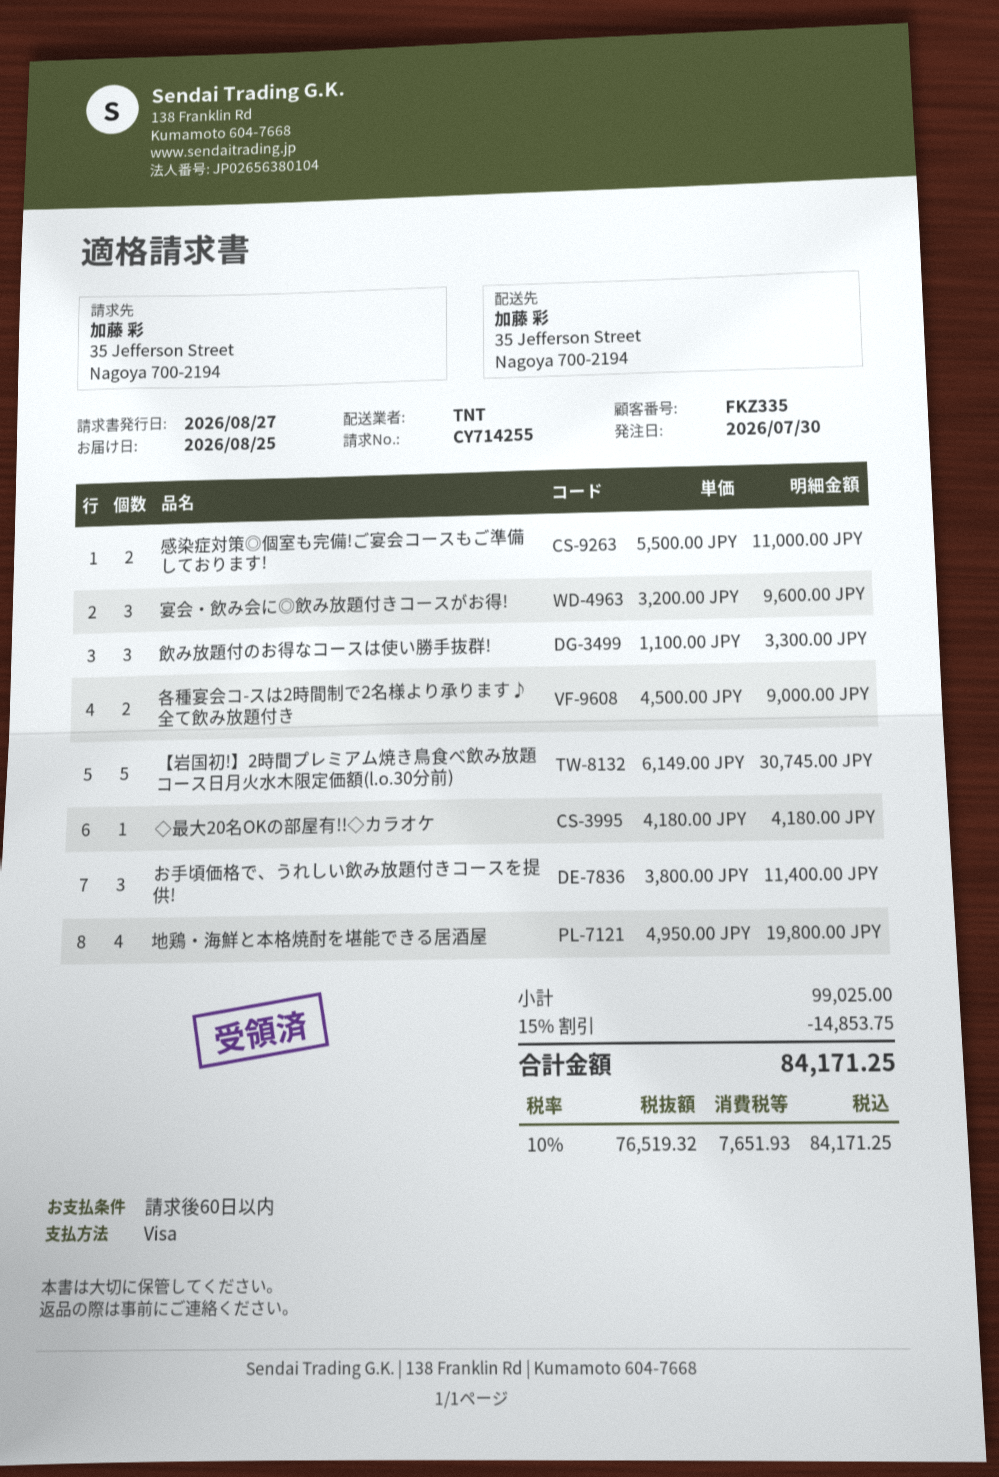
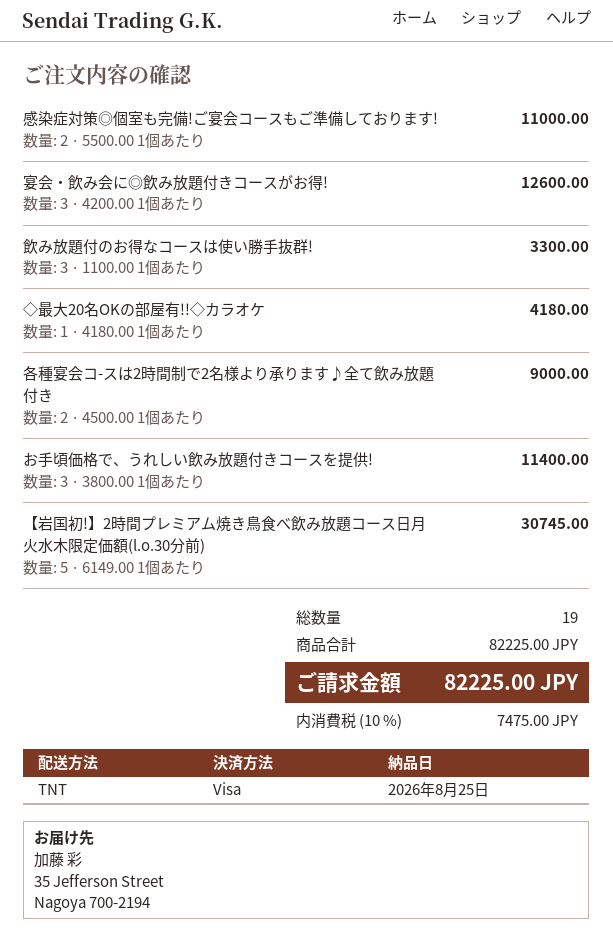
宴会・飲み会に◎飲み放題付きコースがお得!: 3 x 3200.00 = 9600.00 -> 3 x 4200.00 = 12600.00
地鶏・海鮮と本格焼酎を堪能できる居酒屋: 4 x 4950.00 = 19800.00 -> none
subtotal: 99025.00 -> 82225.00
discount: 15% = 14853.75 -> none
tax: 10% = 7651.93 -> 10% = 7475.00
total: 84171.25 -> 82225.00

